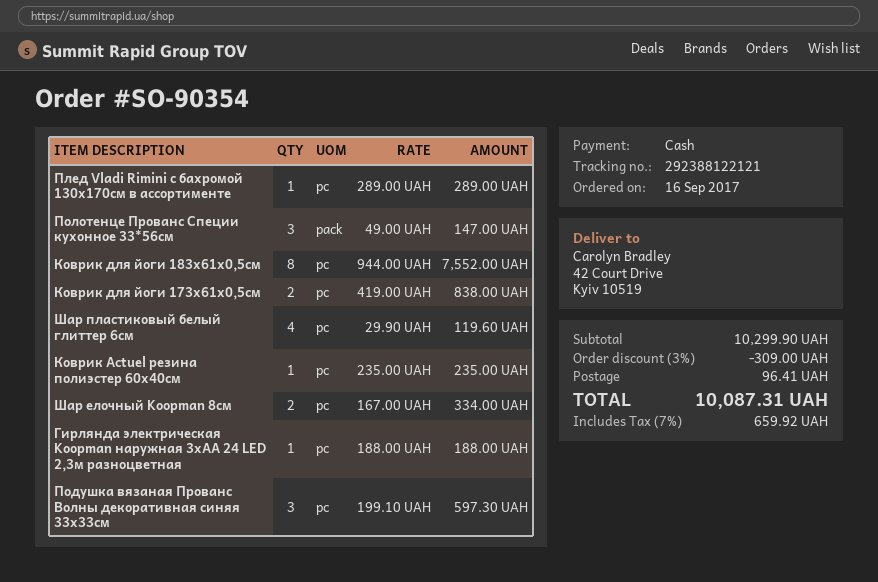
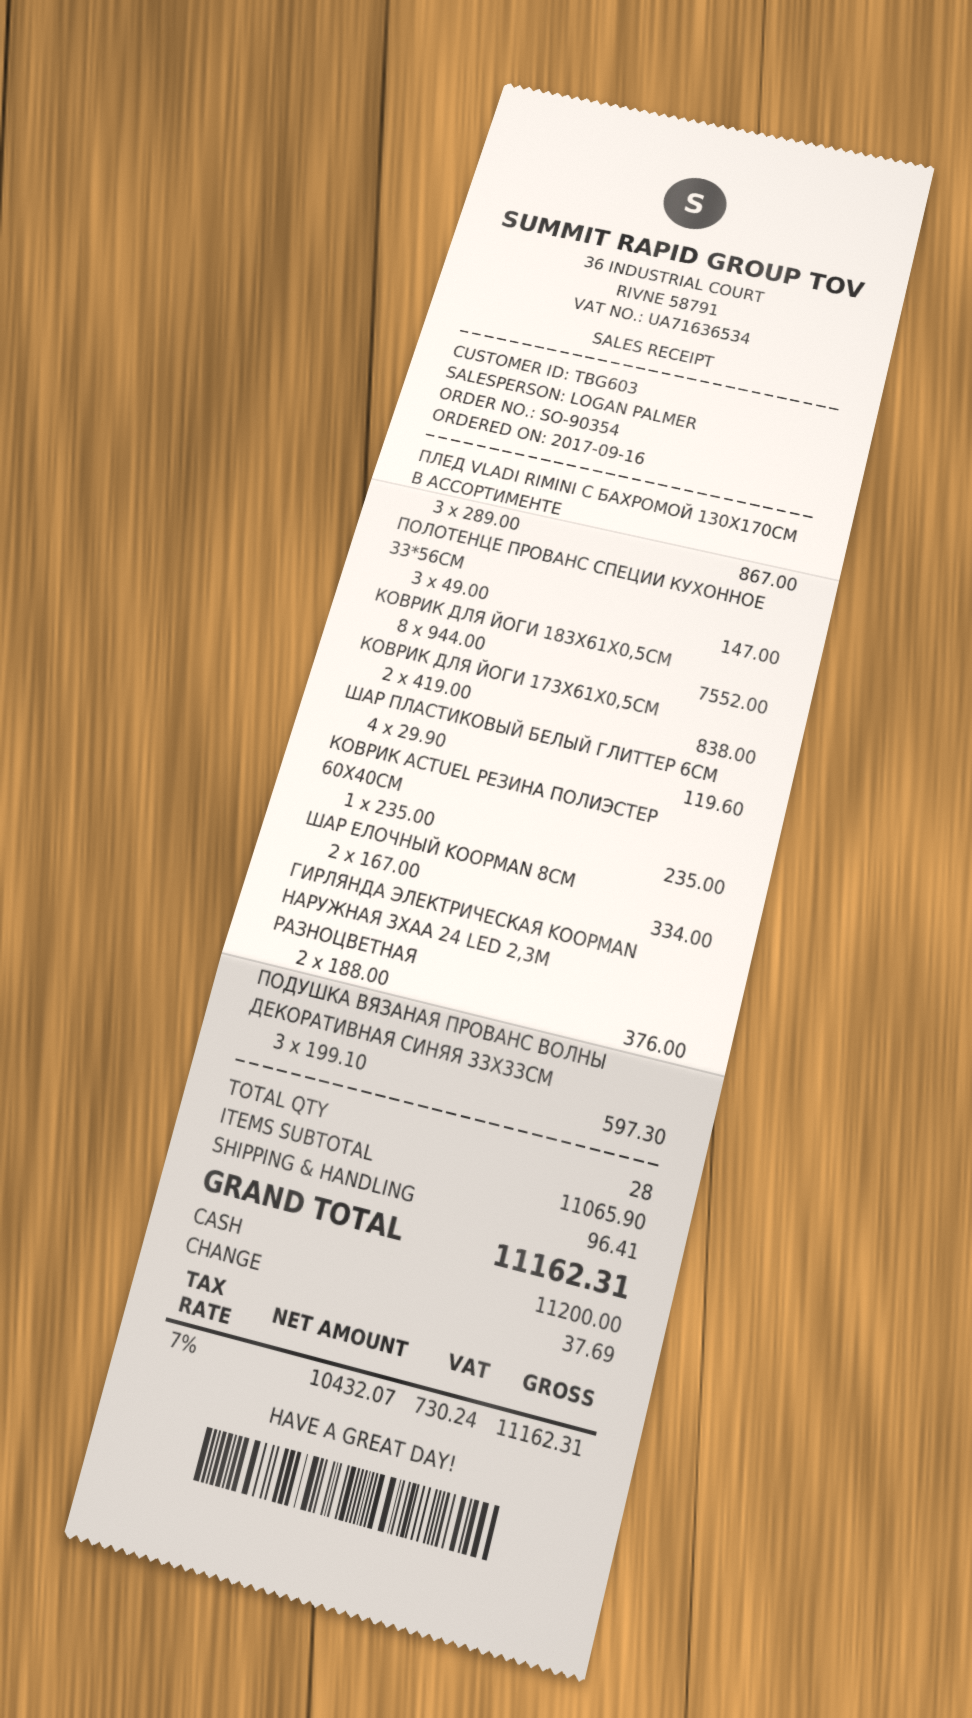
Плед Vladi Rimini с бахромой 130x170см в ассортименте: 1 x 289.00 = 289.00 -> 3 x 289.00 = 867.00
Гирлянда электрическая Koopman наружная 3хАА 24 LED 2,3м разноцветная: 1 x 188.00 = 188.00 -> 2 x 188.00 = 376.00
subtotal: 10299.90 -> 11065.90
discount: 3% = 309.00 -> none
tax: 7% = 659.92 -> 7% = 730.24
total: 10087.31 -> 11162.31

